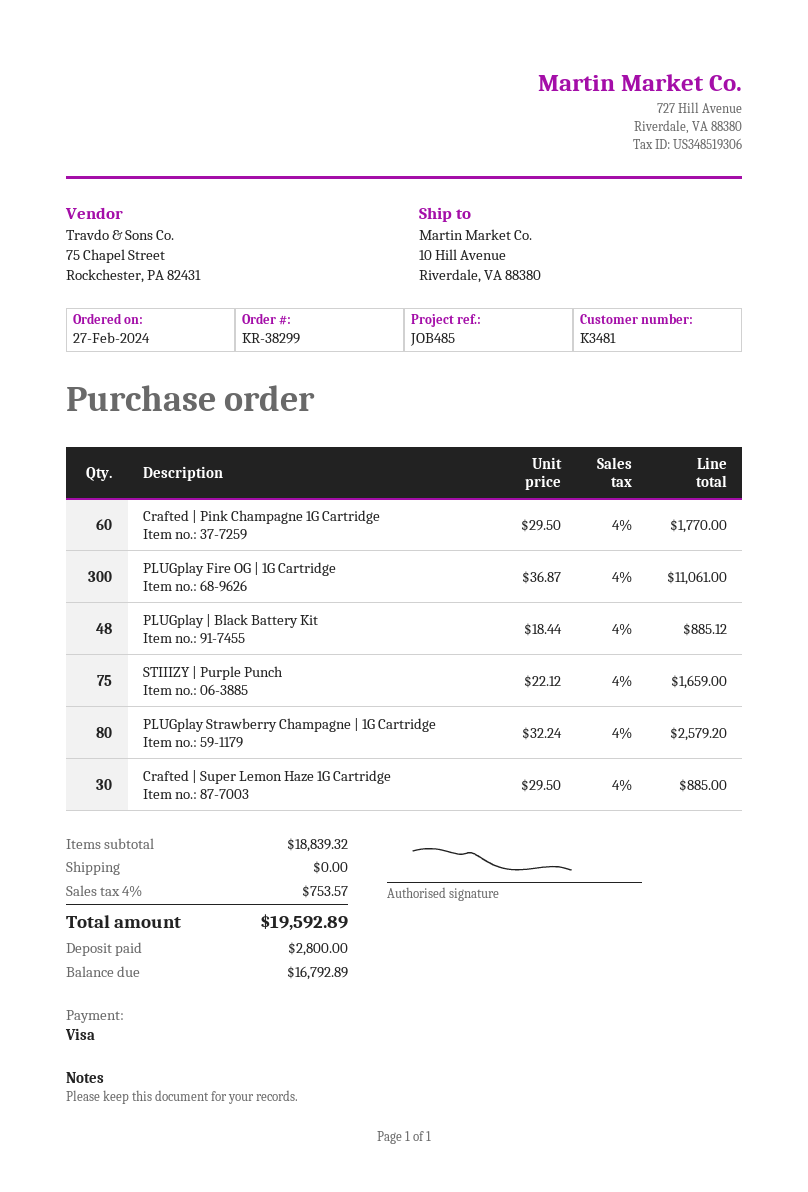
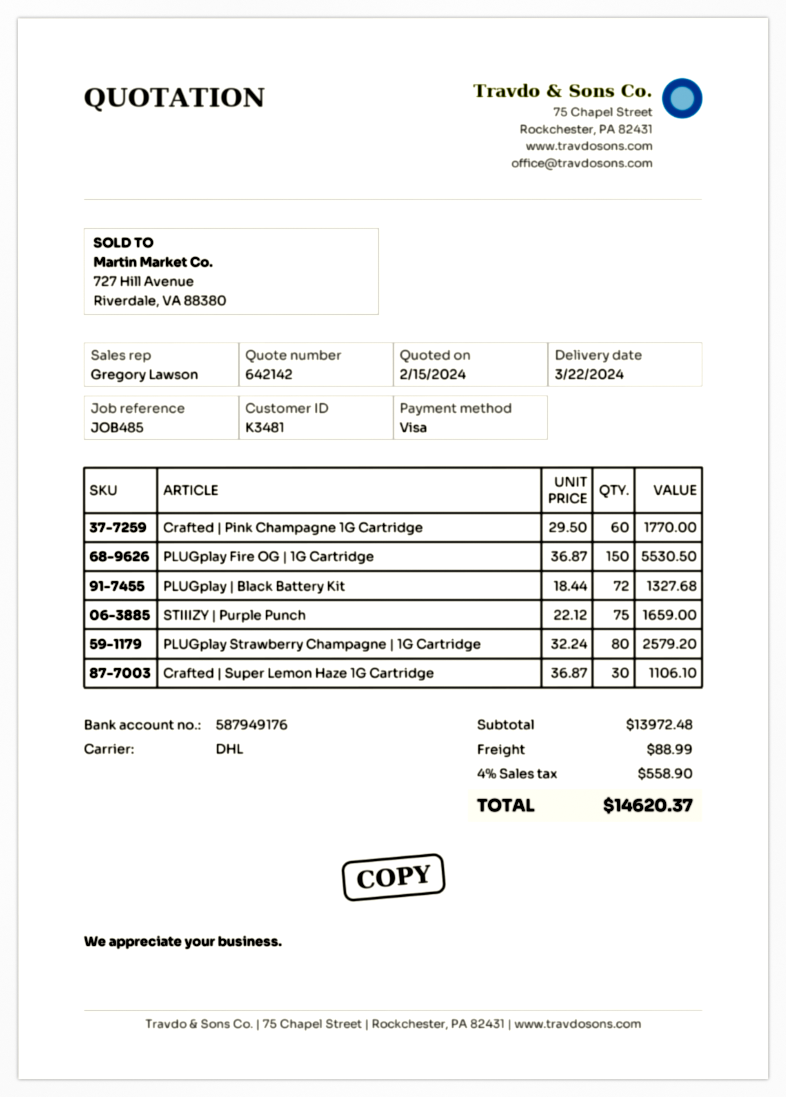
PLUGplay Fire OG | 1G Cartridge: 300 x 36.87 = 11061.00 -> 150 x 36.87 = 5530.50
PLUGplay | Black Battery Kit: 48 x 18.44 = 885.12 -> 72 x 18.44 = 1327.68
Crafted | Super Lemon Haze 1G Cartridge: 30 x 29.50 = 885.00 -> 30 x 36.87 = 1106.10
subtotal: 18839.32 -> 13972.48
shipping: 0.00 -> 88.99
tax: 4% = 753.57 -> 4% = 558.90
total: 19592.89 -> 14620.37

